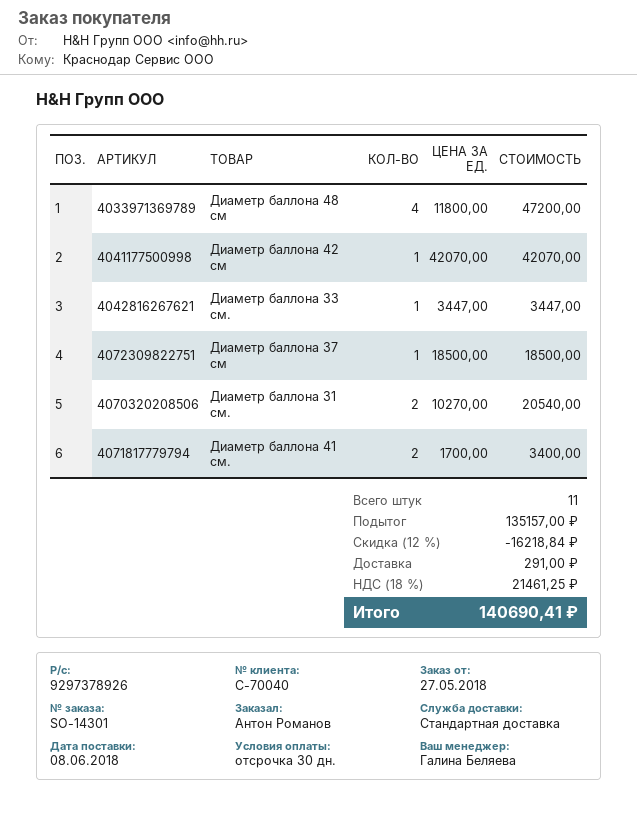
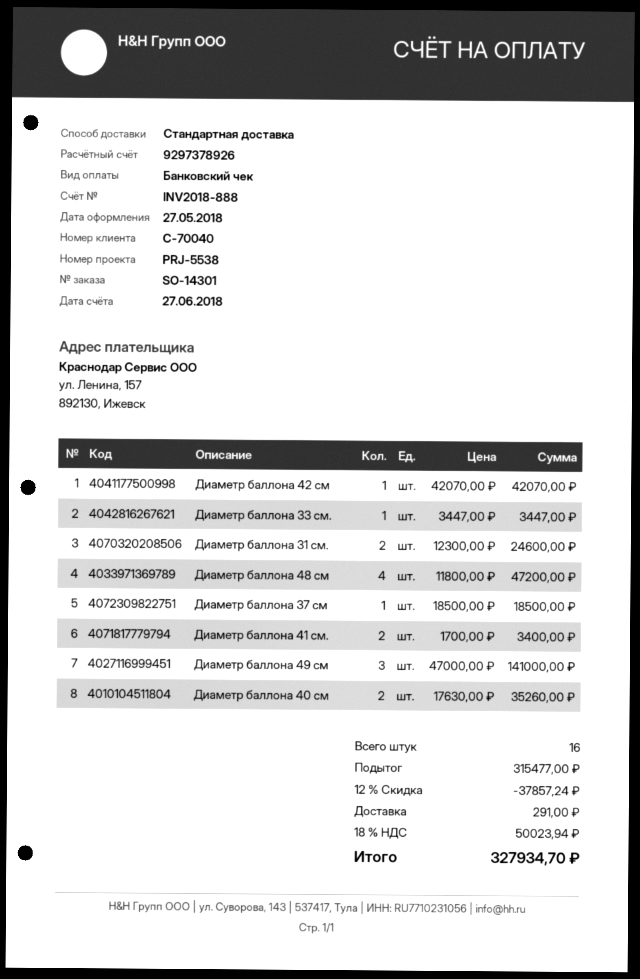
Диаметр баллона 31 см.: 2 x 10270.00 = 20540.00 -> 2 x 12300.00 = 24600.00
Диаметр баллона 49 см: none -> 3 x 47000.00 = 141000.00
Диаметр баллона 40 см: none -> 2 x 17630.00 = 35260.00
total quantity: 11 -> 16
subtotal: 135157.00 -> 315477.00
discount: 12% = 16218.84 -> 12% = 37857.24
tax: 18% = 21461.25 -> 18% = 50023.94
total: 140690.41 -> 327934.70

